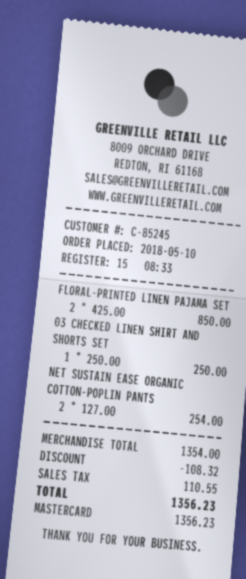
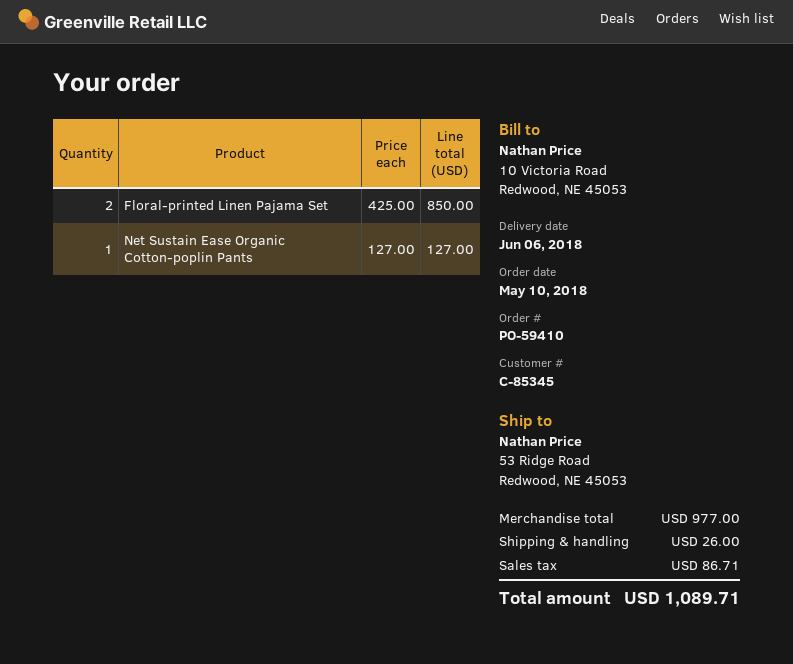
customer number: C-85245 -> C-85345
03 CHECKED LINEN SHIRT AND SHORTS SET: 1 x 250.00 = 250.00 -> none
NET SUSTAIN EASE ORGANIC COTTON-POPLIN PANTS: 2 x 127.00 = 254.00 -> 1 x 127.00 = 127.00
subtotal: 1354.00 -> 977.00
discount: 108.32 -> none
shipping: none -> 26.00
tax: 110.55 -> 86.71
total: 1356.23 -> 1089.71

